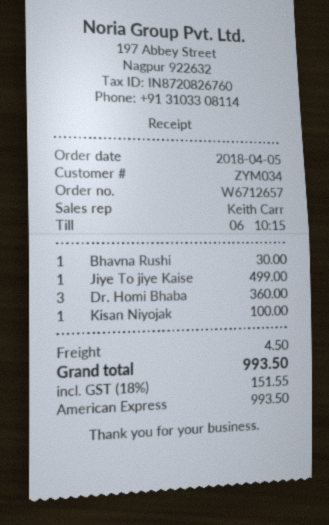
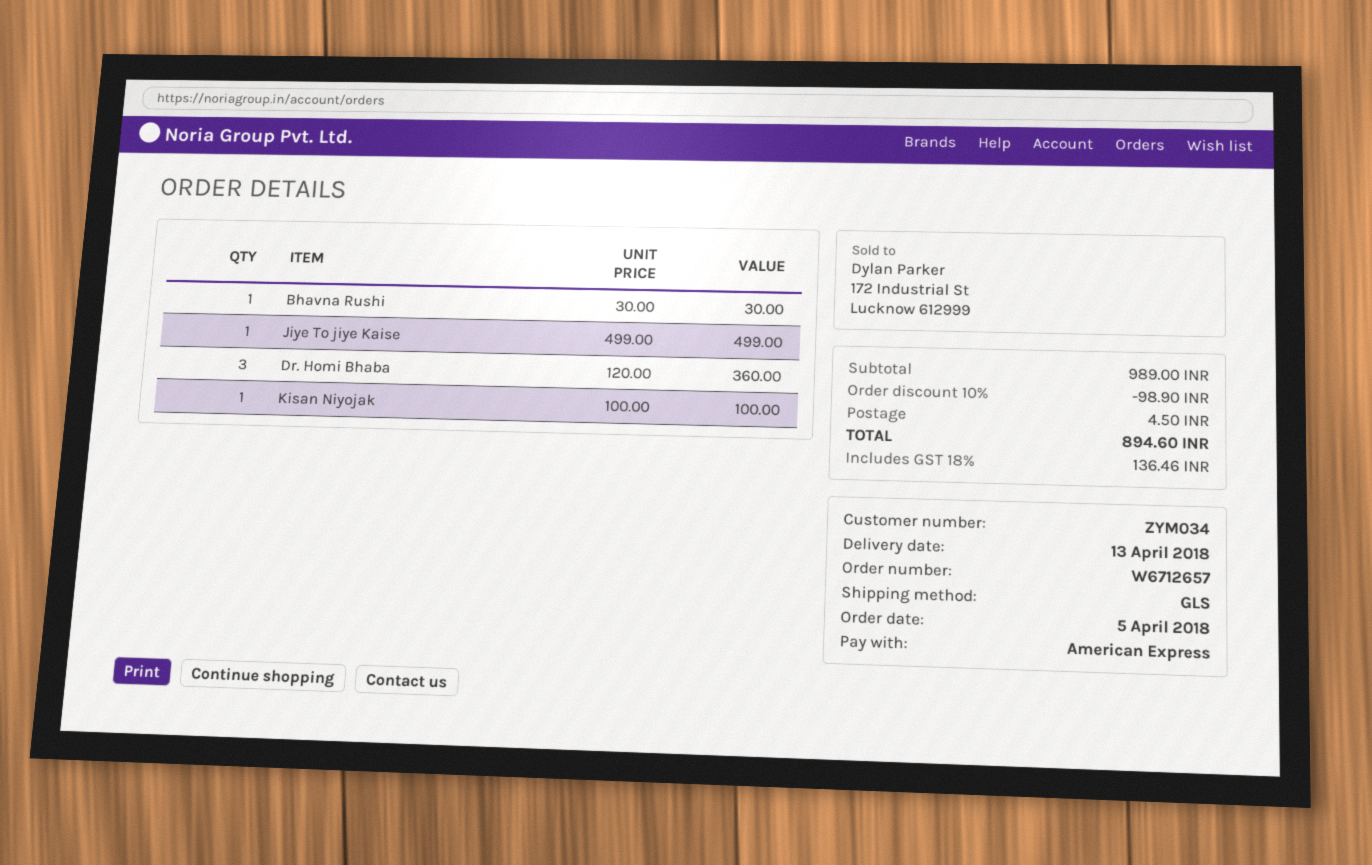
discount: none -> 10% = 98.90
tax: 18% = 151.55 -> 18% = 136.46
total: 993.50 -> 894.60

